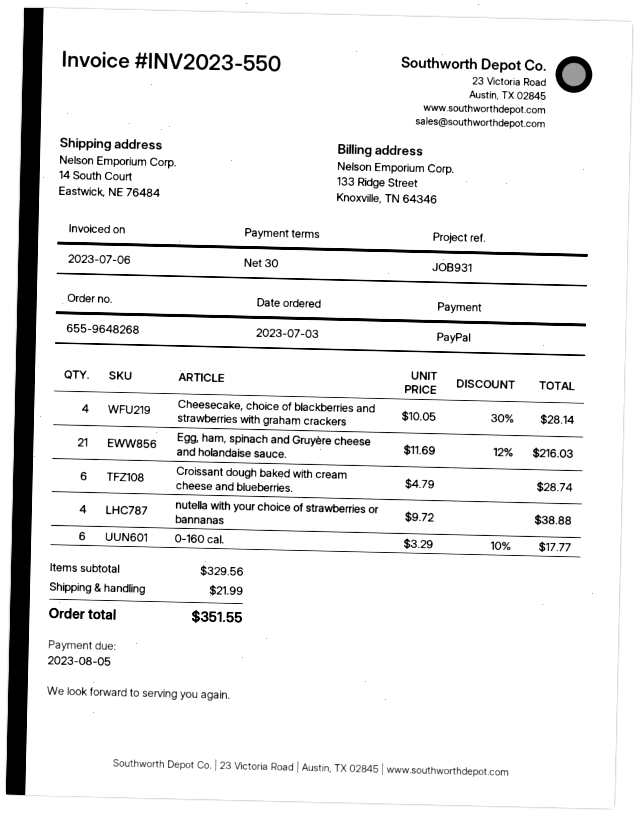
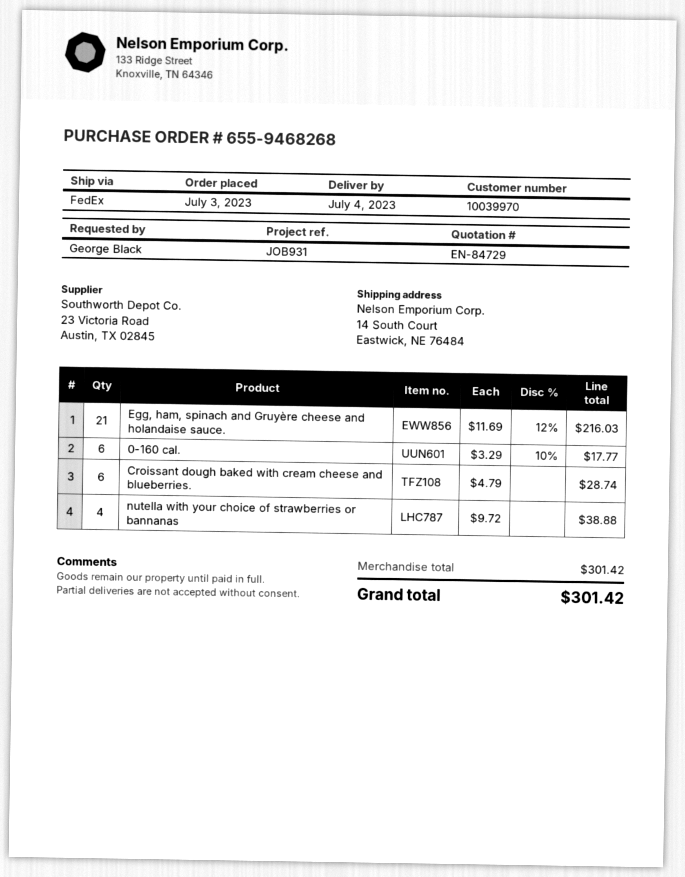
order number: 655-9648268 -> 655-9468268
Cheesecake, choice of blackberries and strawberries with graham crackers: 4 x 10.05 - 30% = 28.14 -> none
subtotal: 329.56 -> 301.42
shipping: 21.99 -> none
total: 351.55 -> 301.42

